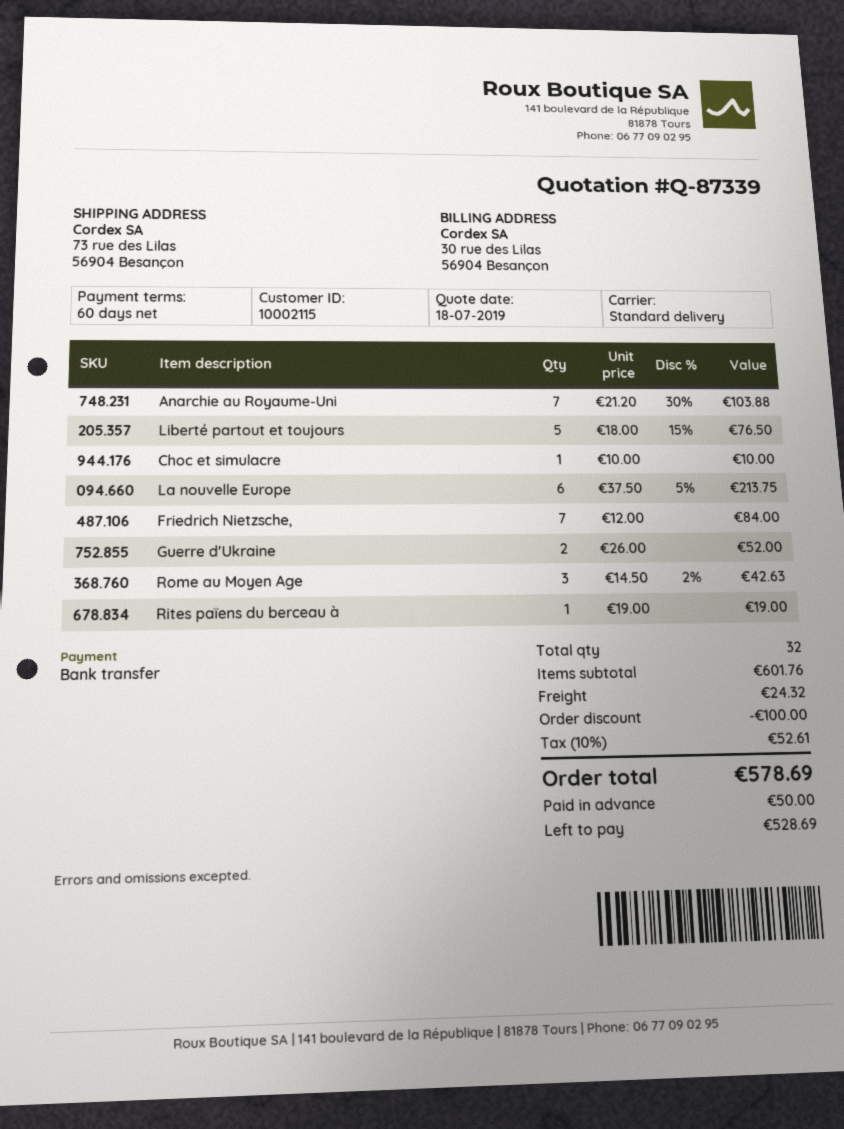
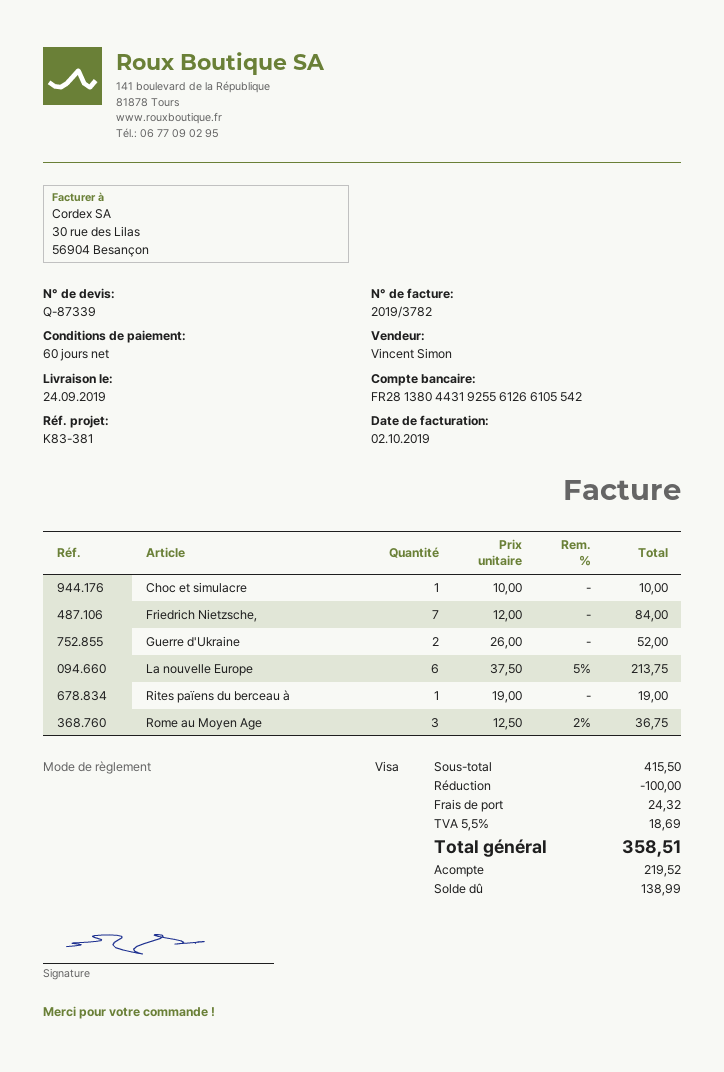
payment method: bank transfer -> Visa
Anarchie au Royaume-Uni: 7 x 21.20 - 30% = 103.88 -> none
Liberté partout et toujours: 5 x 18.00 - 15% = 76.50 -> none
Rome au Moyen Age: 3 x 14.50 - 2% = 42.63 -> 3 x 12.50 - 2% = 36.75
subtotal: 601.76 -> 415.50
tax: 10% = 52.61 -> 5.5% = 18.69
total: 578.69 -> 358.51
deposit: 50.00 -> 219.52
balance: 528.69 -> 138.99

